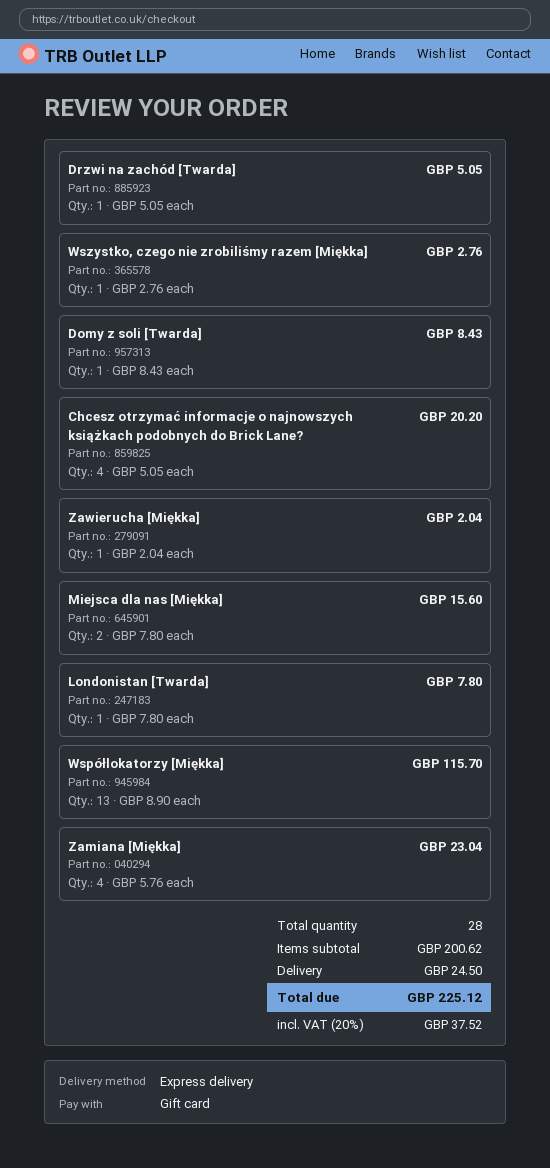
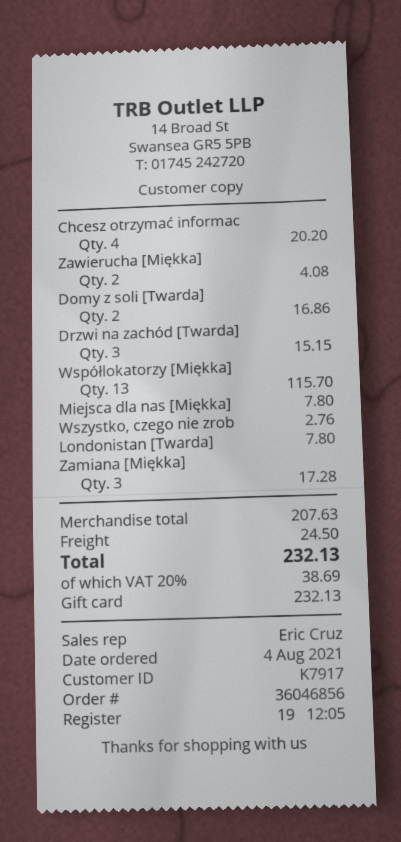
Drzwi na zachód [Twarda]: 1 for 5.05 -> 3 for 15.15
Domy z soli [Twarda]: 1 for 8.43 -> 2 for 16.86
Zawierucha [Miękka]: 1 for 2.04 -> 2 for 4.08
Miejsca dla nas [Miękka]: 2 for 15.60 -> 1 for 7.80
Zamiana [Miękka]: 4 for 23.04 -> 3 for 17.28
subtotal: 200.62 -> 207.63
tax: 20% = 37.52 -> 20% = 38.69
total: 225.12 -> 232.13

